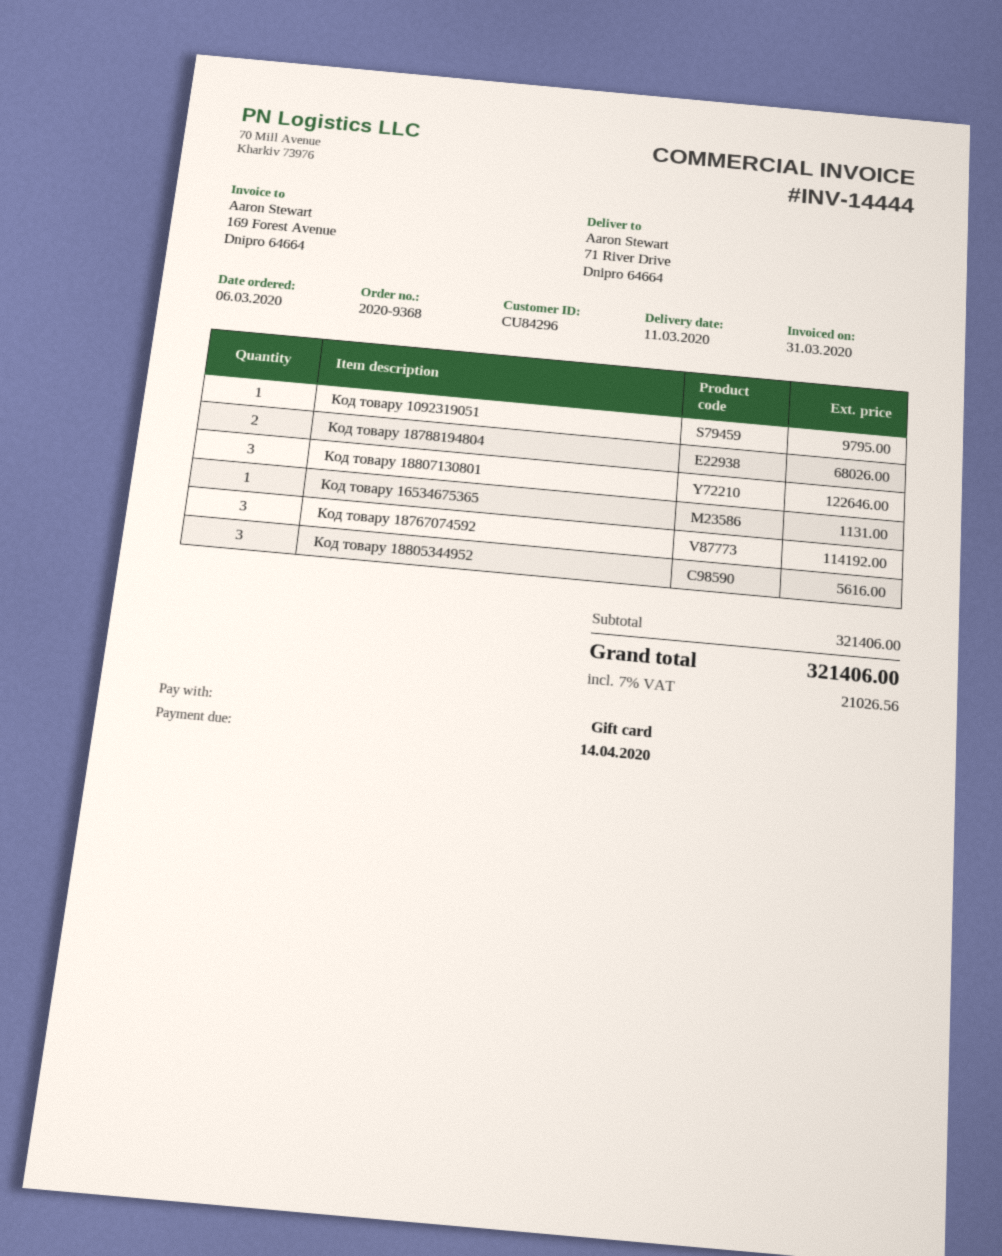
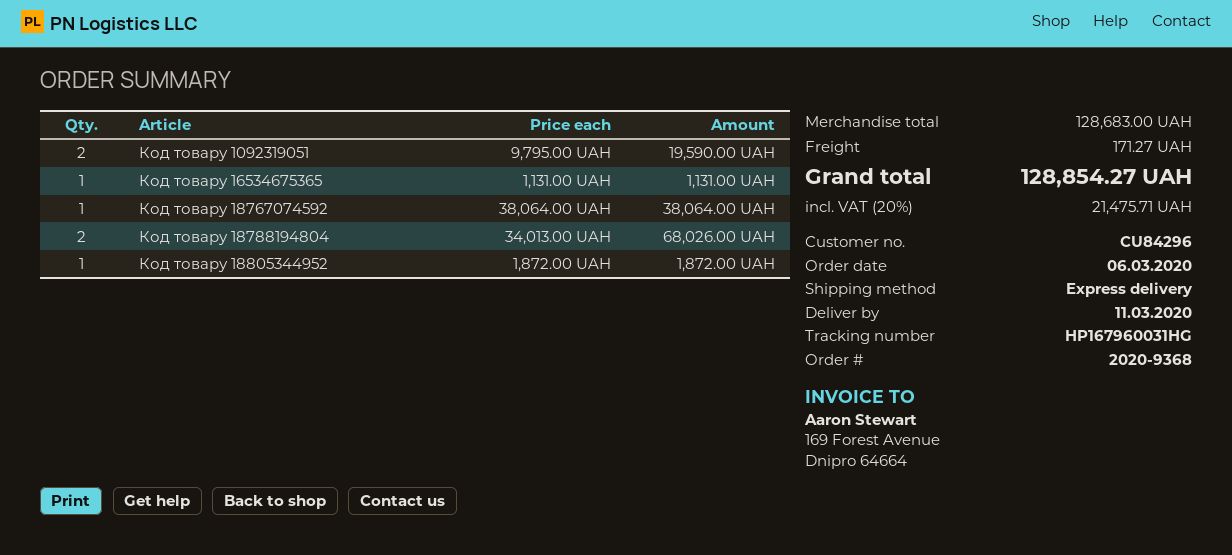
Код товару 1092319051: 1 for 9795.00 -> 2 for 19590.00
Код товару 18807130801: 3 for 122646.00 -> none
Код товару 18767074592: 3 for 114192.00 -> 1 for 38064.00
Код товару 18805344952: 3 for 5616.00 -> 1 for 1872.00
subtotal: 321406.00 -> 128683.00
shipping: none -> 171.27
tax: 7% = 21026.56 -> 20% = 21475.71
total: 321406.00 -> 128854.27

